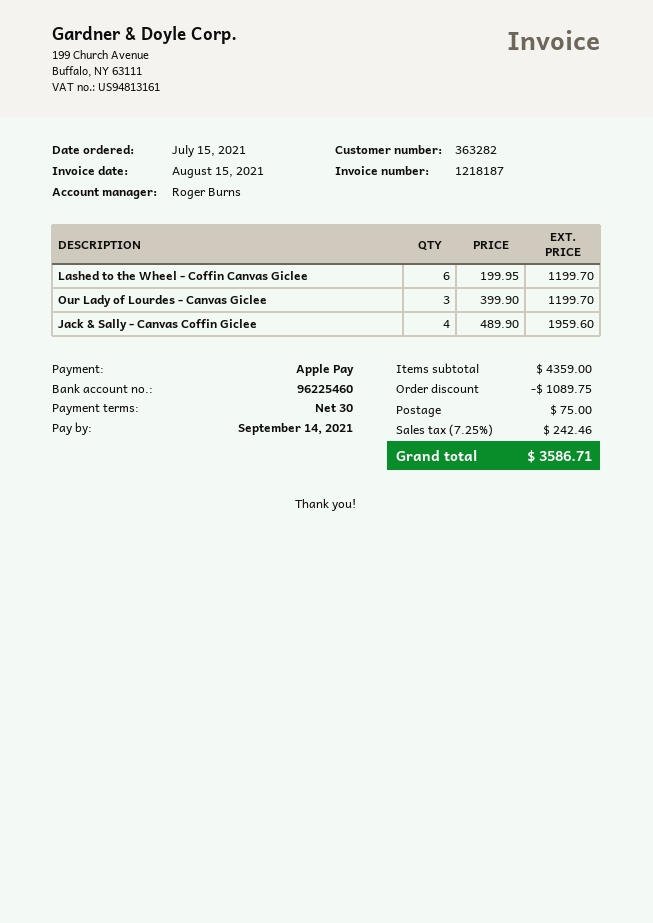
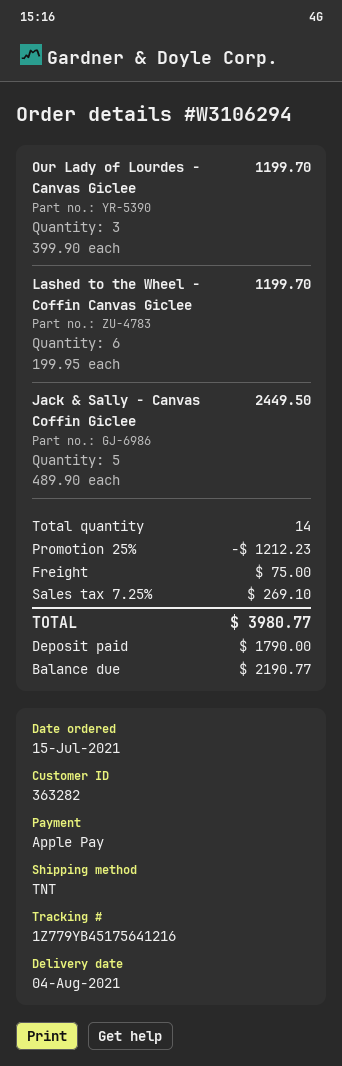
Jack & Sally - Canvas Coffin Giclee: 4 x 489.90 = 1959.60 -> 5 x 489.90 = 2449.50
discount: 1089.75 -> 1212.23
tax: 7.25% = 242.46 -> 7.25% = 269.10
total: 3586.71 -> 3980.77

